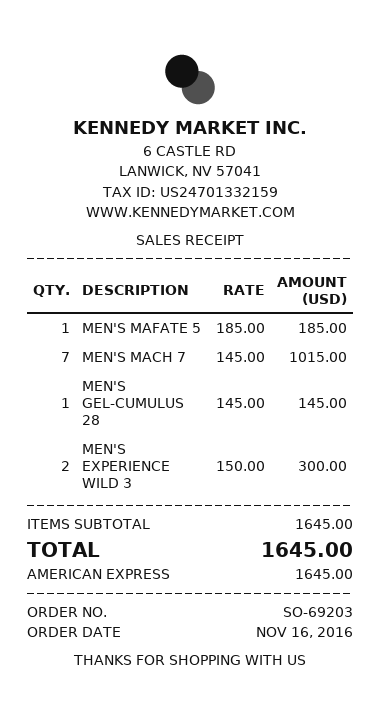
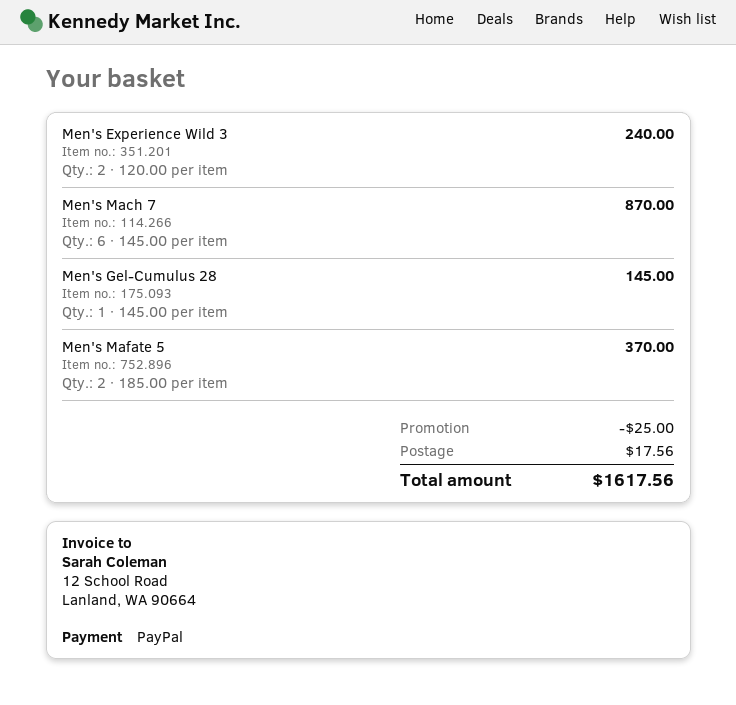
payment method: American Express -> PayPal
MEN'S MAFATE 5: 1 x 185.00 = 185.00 -> 2 x 185.00 = 370.00
MEN'S MACH 7: 7 x 145.00 = 1015.00 -> 6 x 145.00 = 870.00
MEN'S EXPERIENCE WILD 3: 2 x 150.00 = 300.00 -> 2 x 120.00 = 240.00
discount: none -> 25.00
shipping: none -> 17.56
total: 1645.00 -> 1617.56

